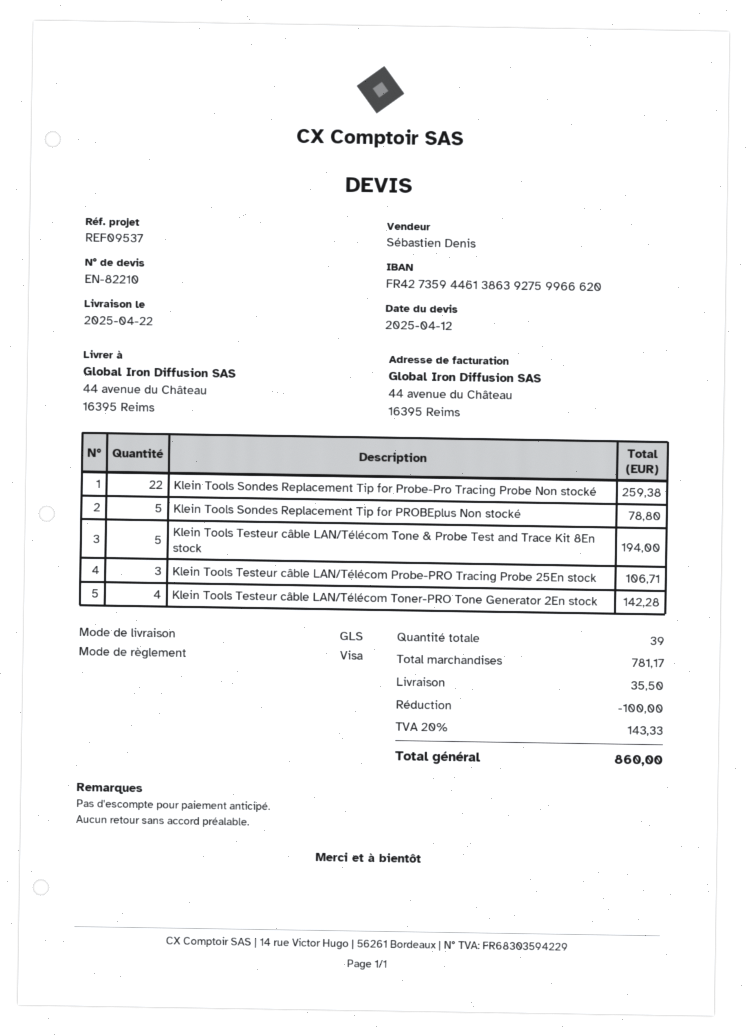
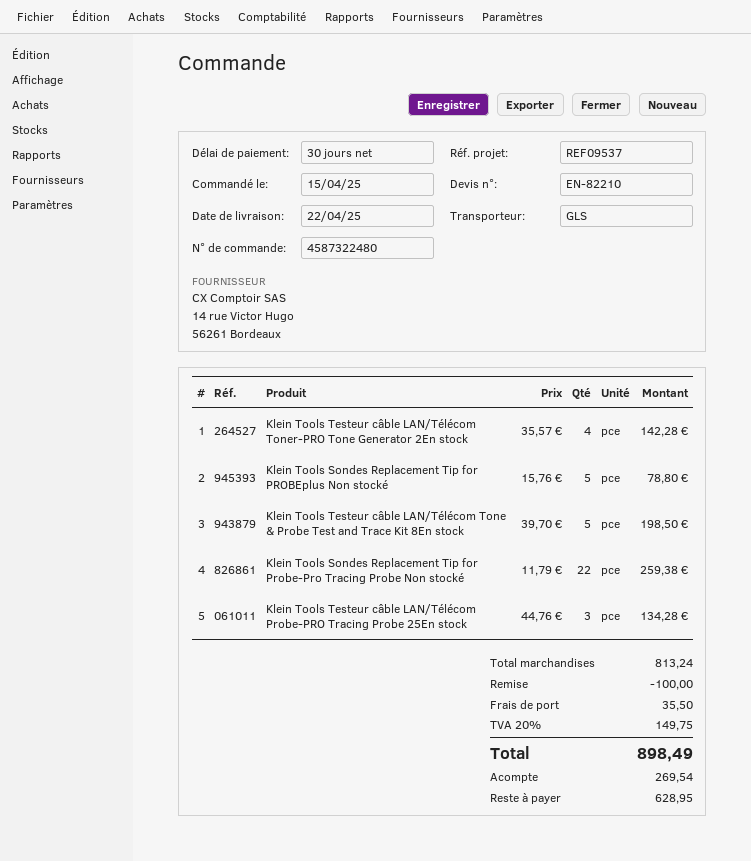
Klein Tools Testeur câble LAN/Télécom Tone & Probe Test and Trace Kit 8En stock: 5 for 194.00 -> 5 for 198.50
Klein Tools Testeur câble LAN/Télécom Probe-PRO Tracing Probe 25En stock: 3 for 106.71 -> 3 for 134.28
subtotal: 781.17 -> 813.24
tax: 20% = 143.33 -> 20% = 149.75
total: 860.00 -> 898.49

